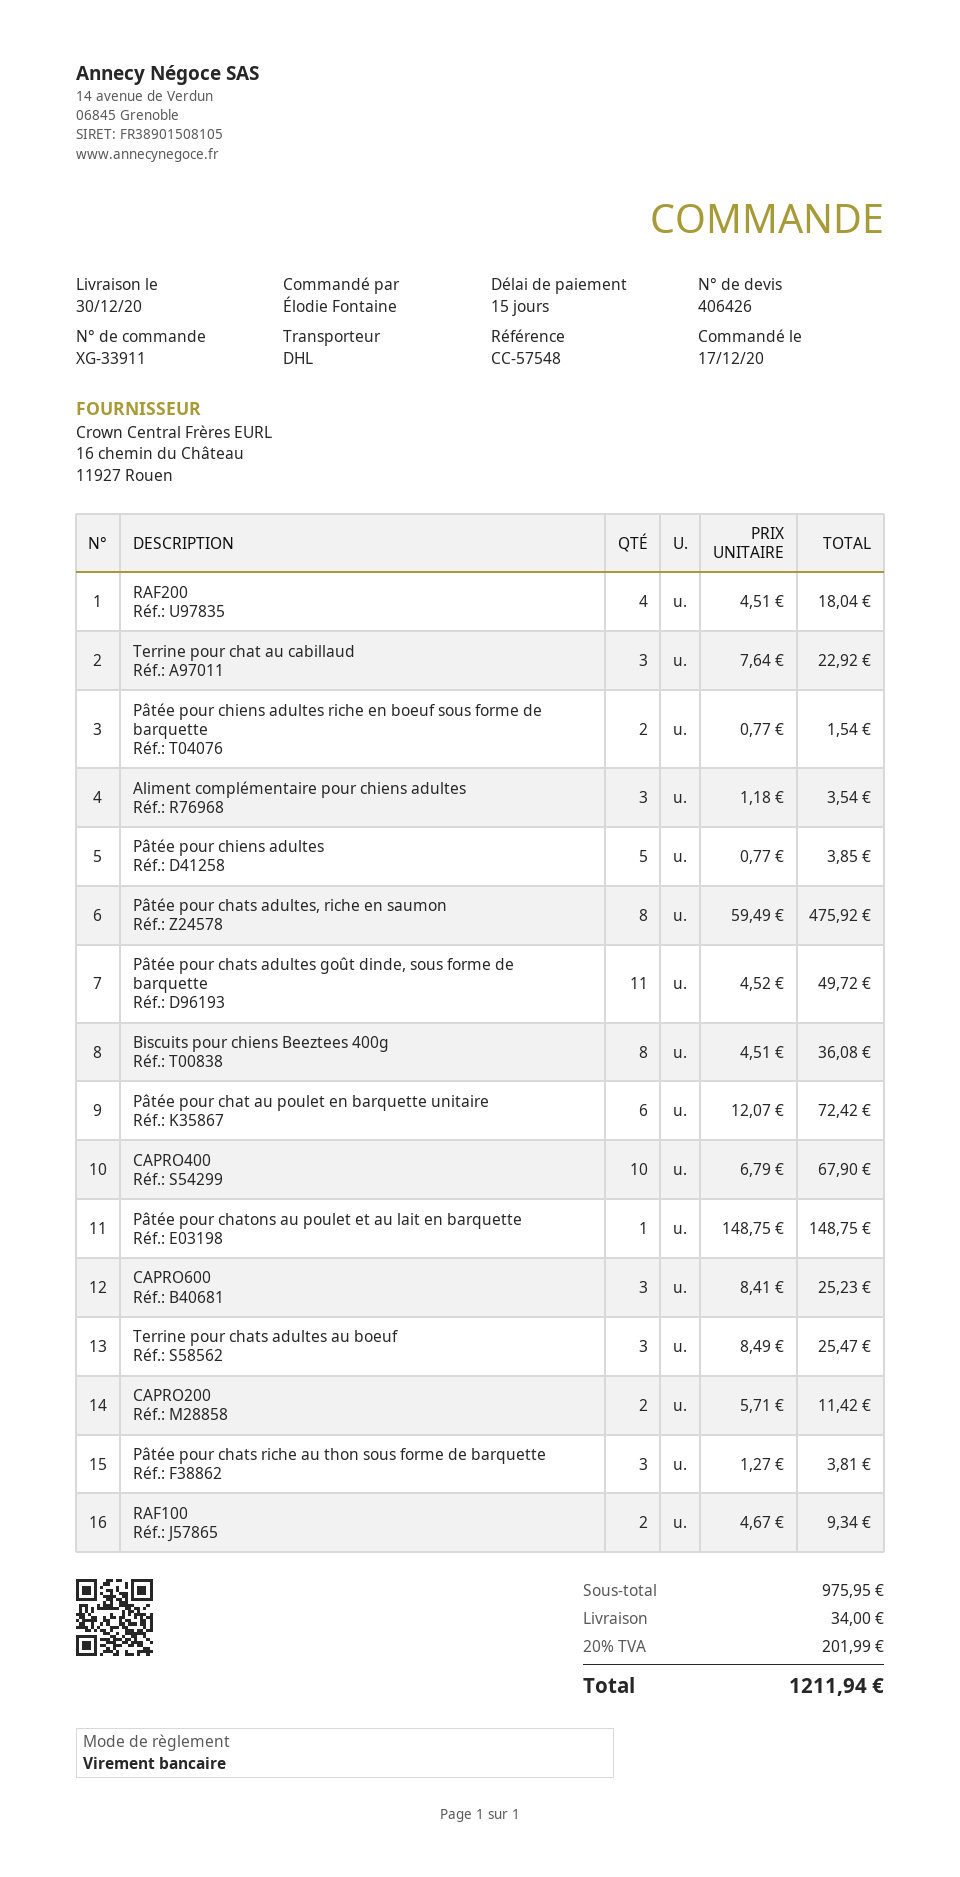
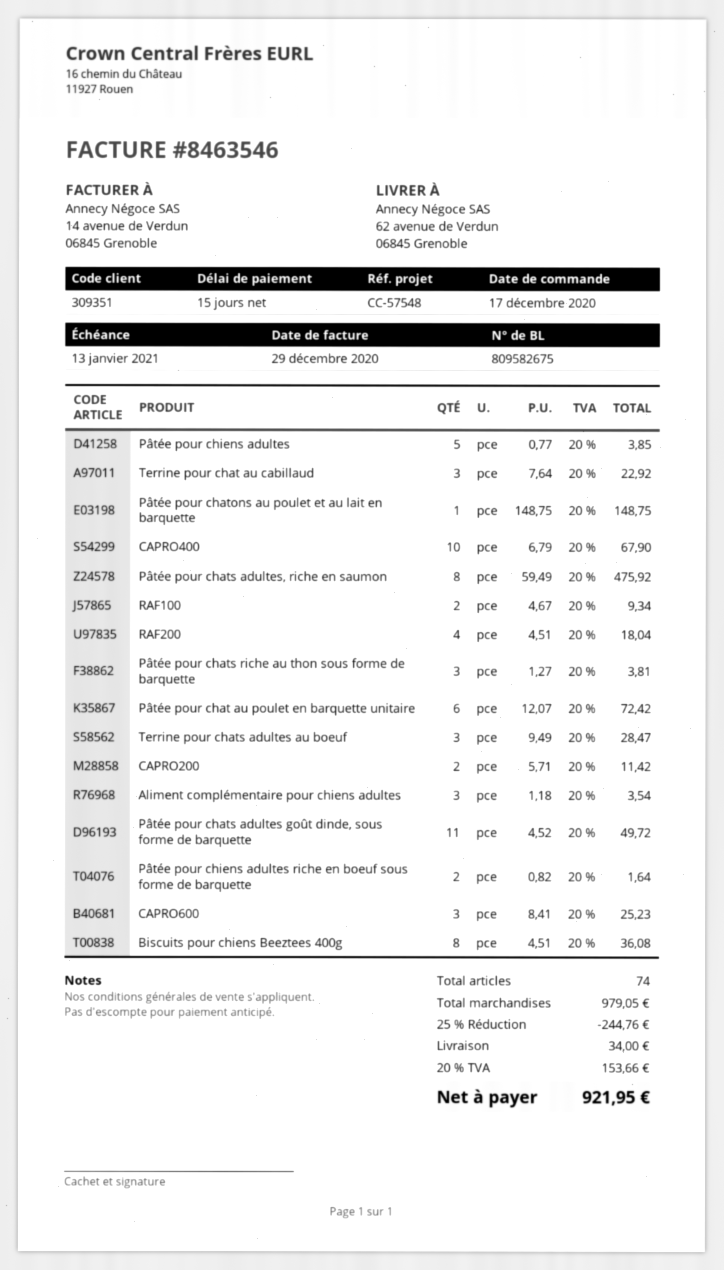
Pâtée pour chiens adultes riche en boeuf sous forme de barquette: 2 x 0.77 = 1.54 -> 2 x 0.82 = 1.64
Terrine pour chats adultes au boeuf: 3 x 8.49 = 25.47 -> 3 x 9.49 = 28.47
subtotal: 975.95 -> 979.05
discount: none -> 25% = 244.76
tax: 20% = 201.99 -> 20% = 153.66
total: 1211.94 -> 921.95

